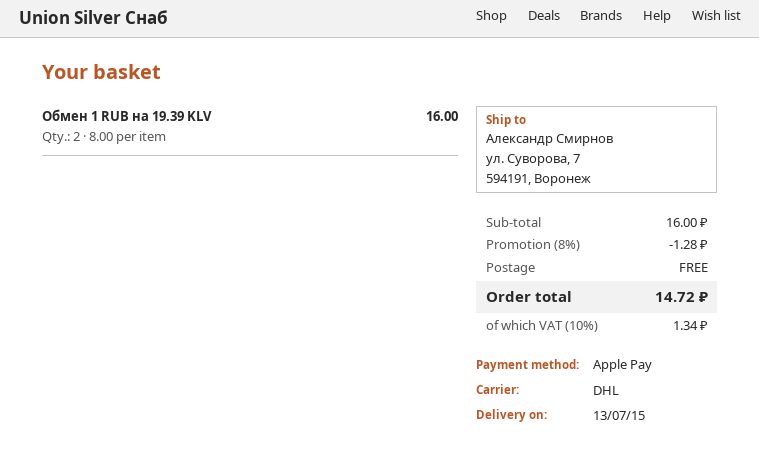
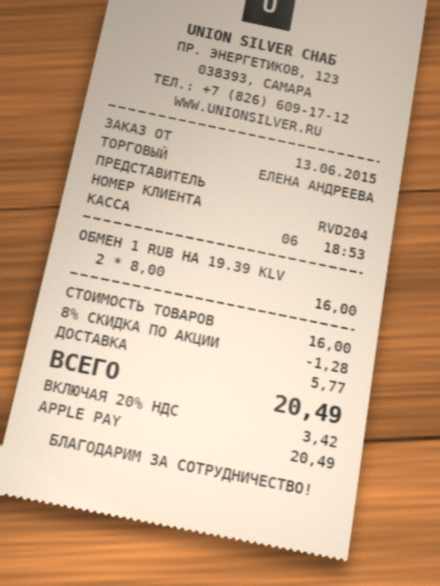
shipping: 0.00 -> 5.77
tax: 10% = 1.34 -> 20% = 3.42
total: 14.72 -> 20.49

